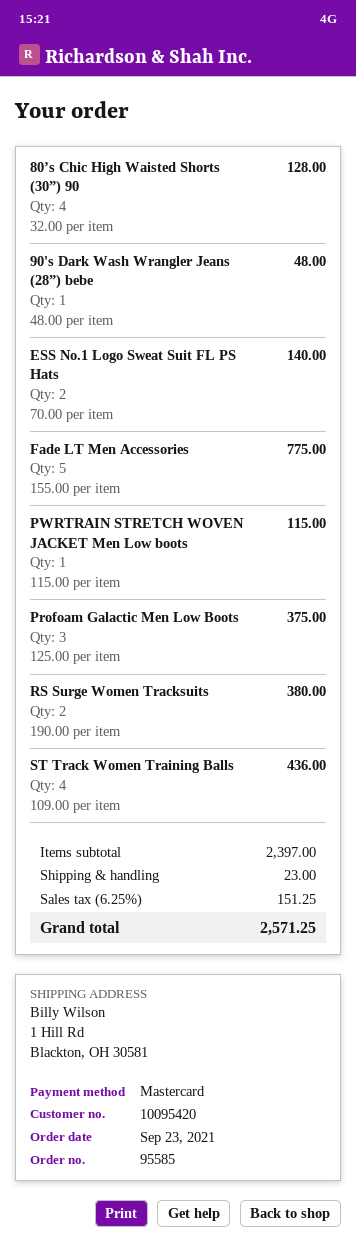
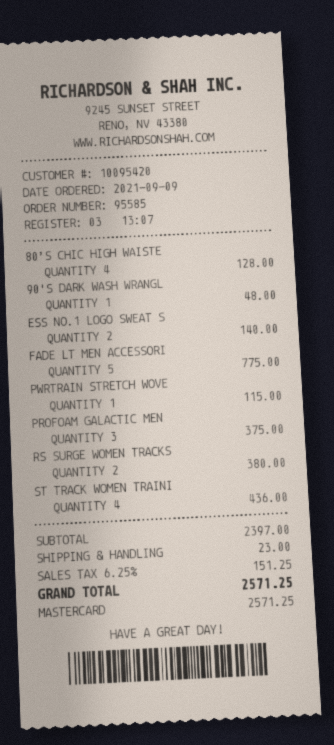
order date: 2021-09-23 -> 2021-09-09

